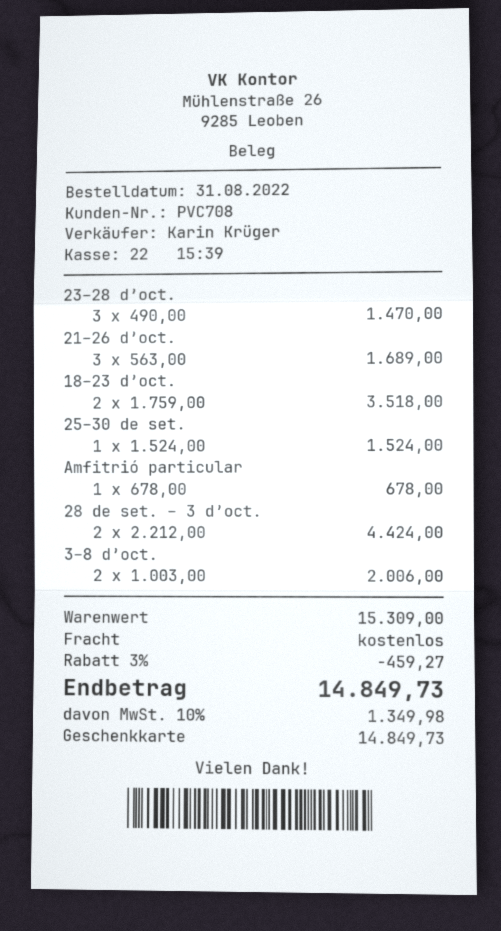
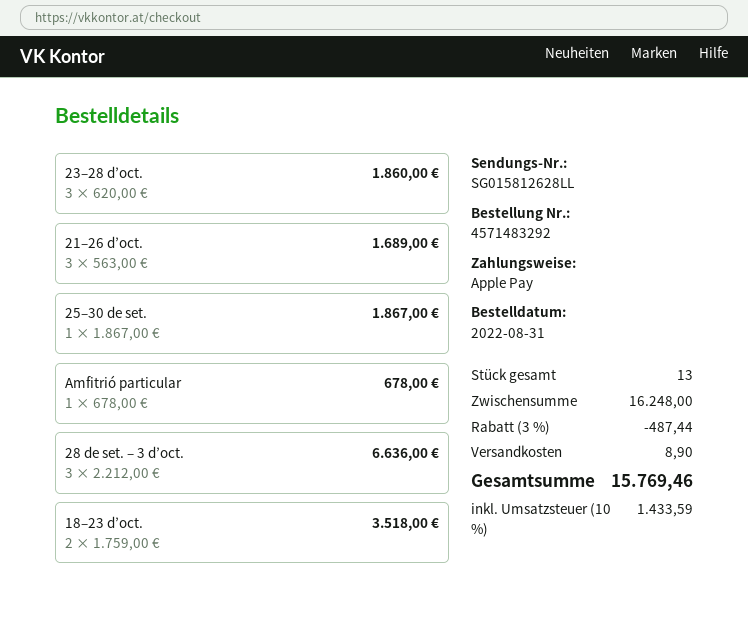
payment method: gift card -> Apple Pay
23–28 d’oct.: 3 x 490.00 = 1470.00 -> 3 x 620.00 = 1860.00
25–30 de set.: 1 x 1524.00 = 1524.00 -> 1 x 1867.00 = 1867.00
28 de set. – 3 d’oct.: 2 x 2212.00 = 4424.00 -> 3 x 2212.00 = 6636.00
3–8 d’oct.: 2 x 1003.00 = 2006.00 -> none
subtotal: 15309.00 -> 16248.00
discount: 3% = 459.27 -> 3% = 487.44
shipping: 0.00 -> 8.90
tax: 10% = 1349.98 -> 10% = 1433.59
total: 14849.73 -> 15769.46

